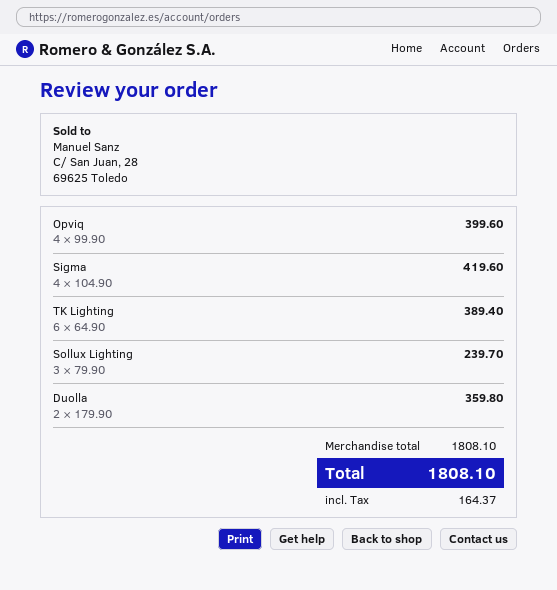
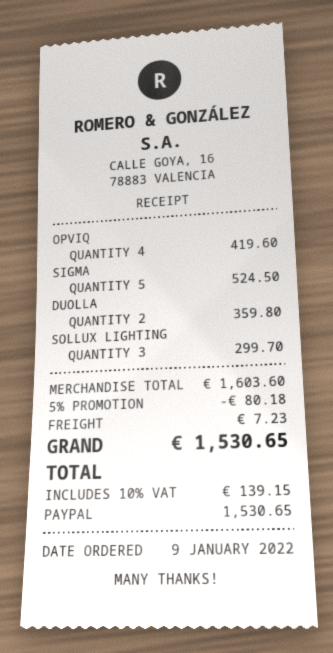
Opviq: 4 for 399.60 -> 4 for 419.60
Sigma: 4 for 419.60 -> 5 for 524.50
TK Lighting: 6 for 389.40 -> none
Sollux Lighting: 3 for 239.70 -> 3 for 299.70
subtotal: 1808.10 -> 1603.60
discount: none -> 5% = 80.18
shipping: none -> 7.23
tax: 164.37 -> 139.15
total: 1808.10 -> 1530.65

